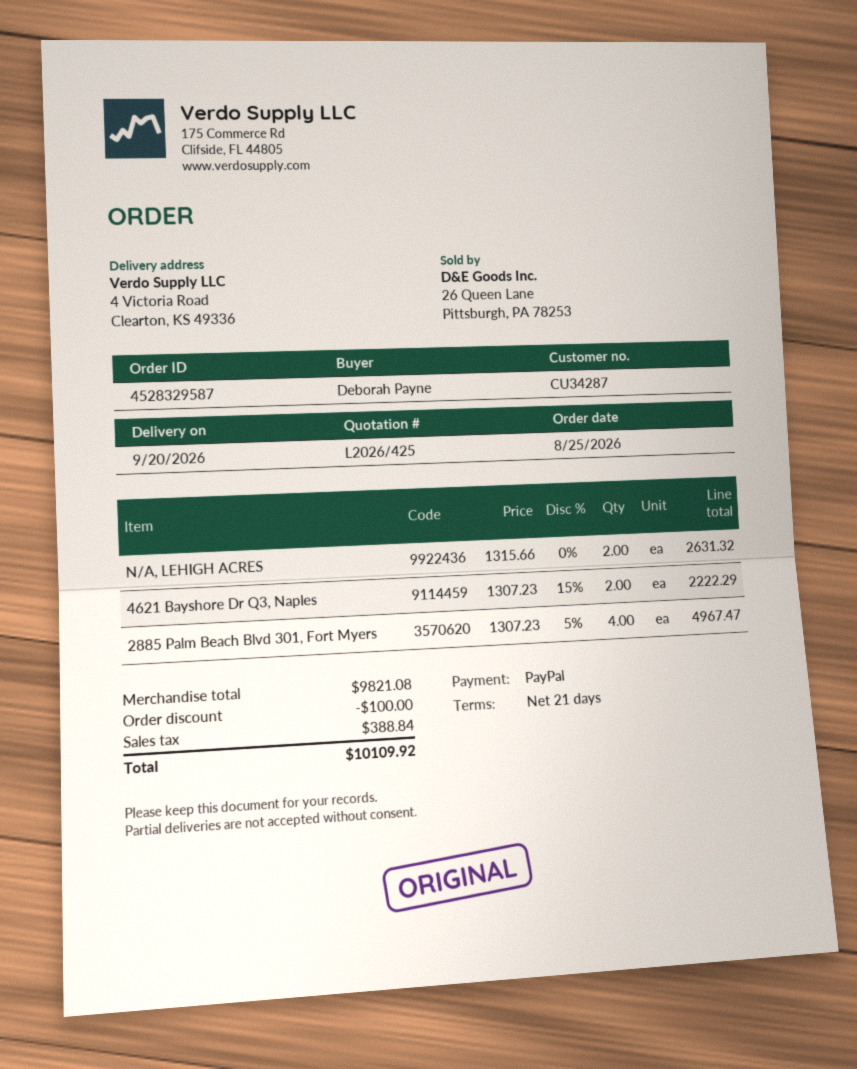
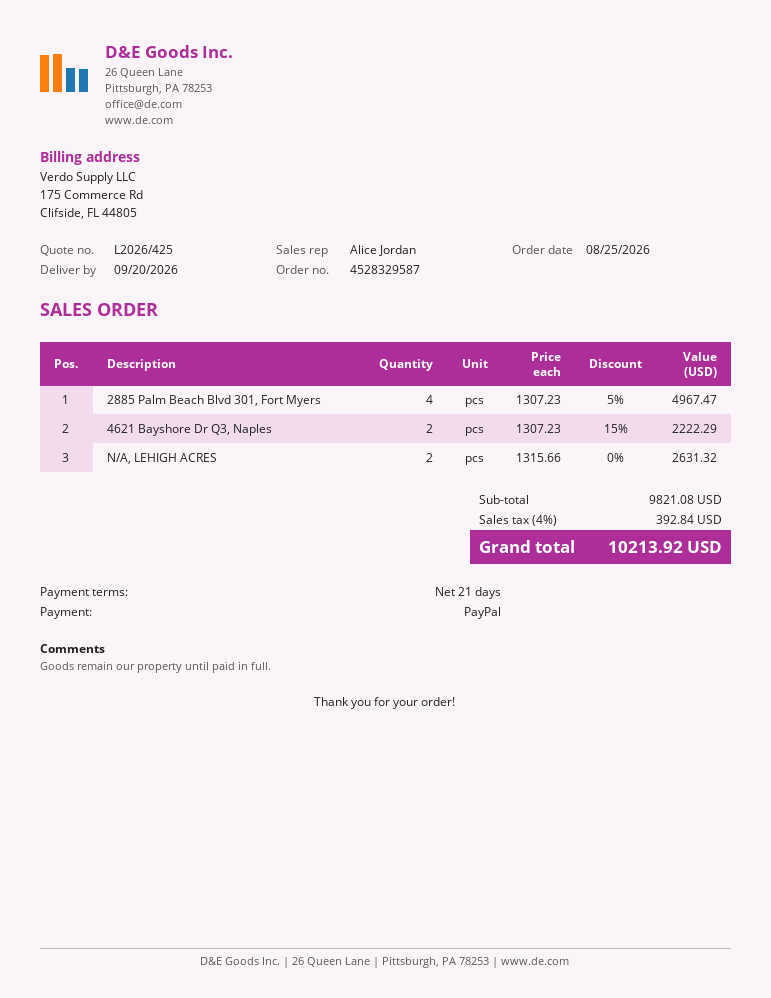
discount: 100.00 -> none
tax: 388.84 -> 392.84
total: 10109.92 -> 10213.92

